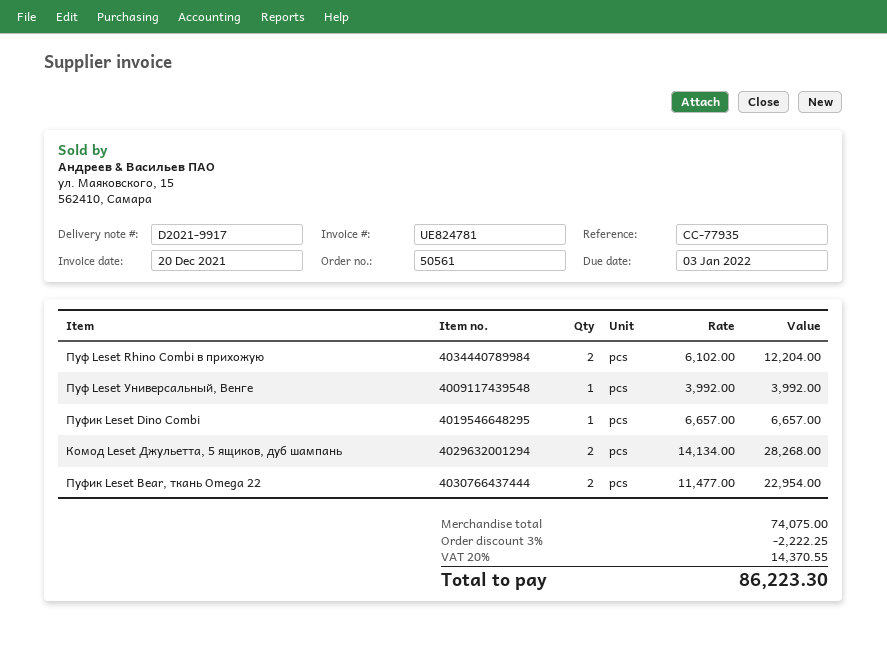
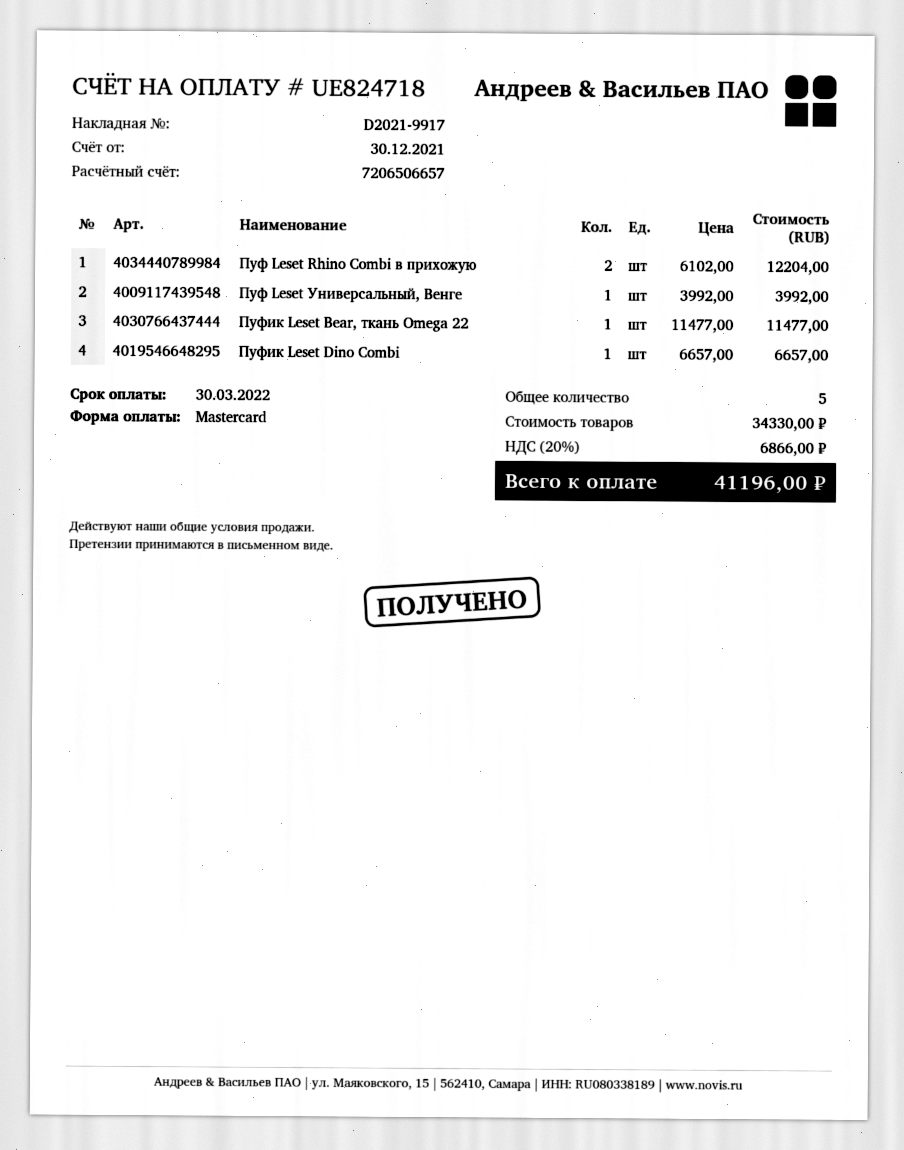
invoice number: UE824781 -> UE824718
invoice date: 2021-12-20 -> 2021-12-30
due date: 2022-01-03 -> 2022-03-30
Комод Leset Джульетта, 5 ящиков, дуб шампань: 2 x 14134.00 = 28268.00 -> none
Пуфик Leset Bear, ткань Omega 22: 2 x 11477.00 = 22954.00 -> 1 x 11477.00 = 11477.00
subtotal: 74075.00 -> 34330.00
discount: 3% = 2222.25 -> none
tax: 20% = 14370.55 -> 20% = 6866.00
total: 86223.30 -> 41196.00

